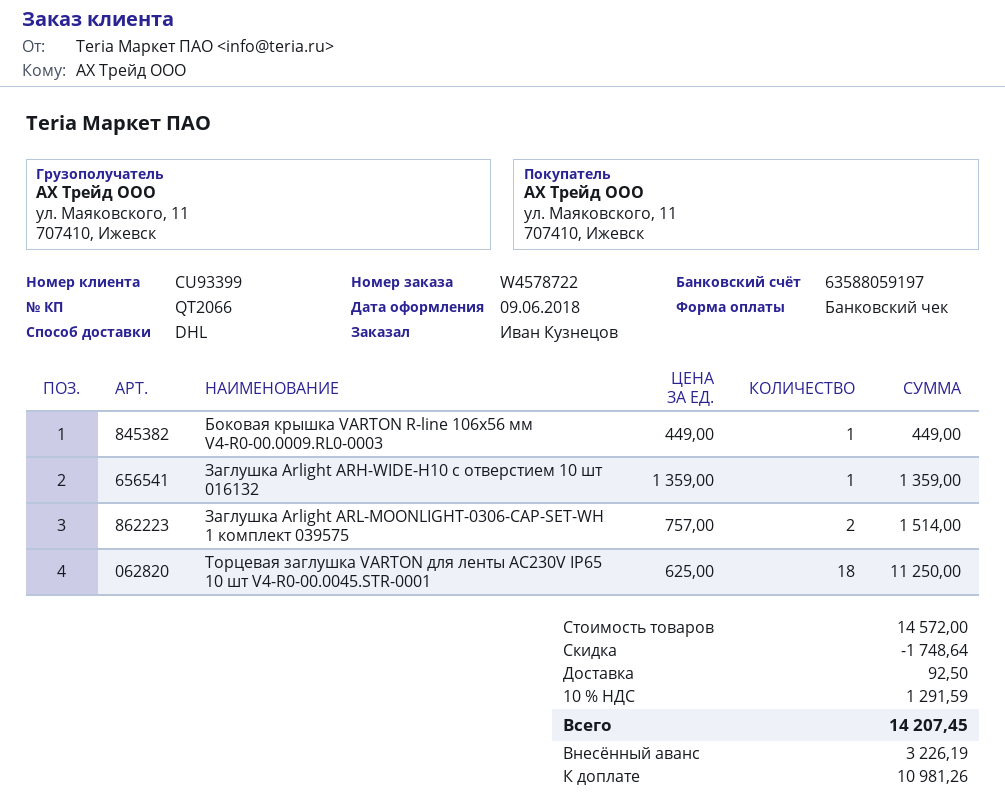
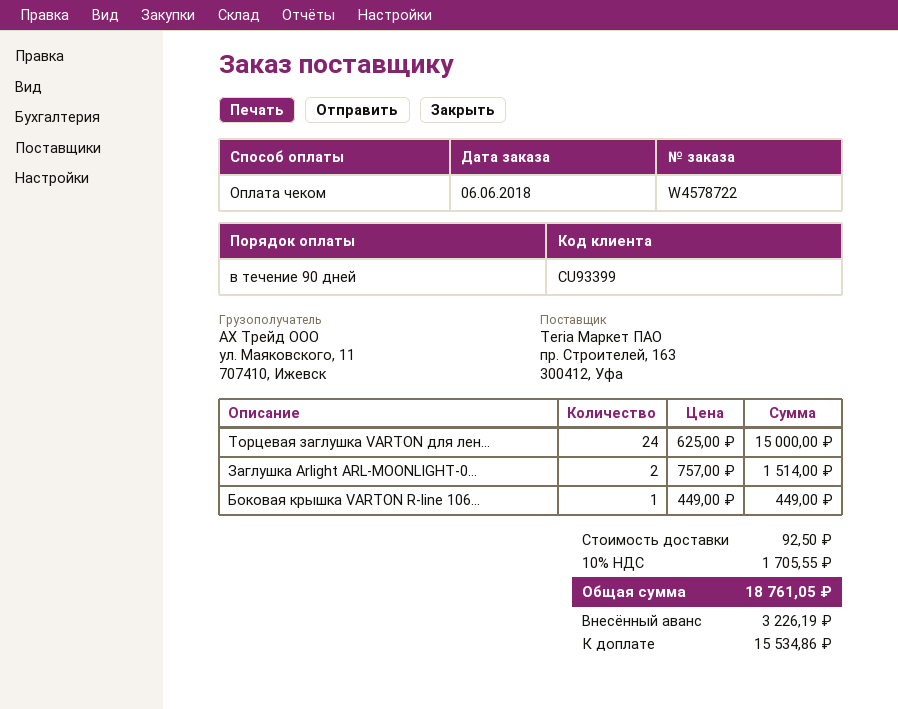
order date: 2018-06-09 -> 2018-06-06
Заглушка Arlight ARH-WIDE-H10 с отверстием 10 шт 016132: 1 x 1359.00 = 1359.00 -> none
Торцевая заглушка VARTON для ленты AC230V IP65 10 шт V4-R0-00.0045.STR-0001: 18 x 625.00 = 11250.00 -> 24 x 625.00 = 15000.00
discount: 1748.64 -> none
tax: 10% = 1291.59 -> 10% = 1705.55
total: 14207.45 -> 18761.05
balance: 10981.26 -> 15534.86

